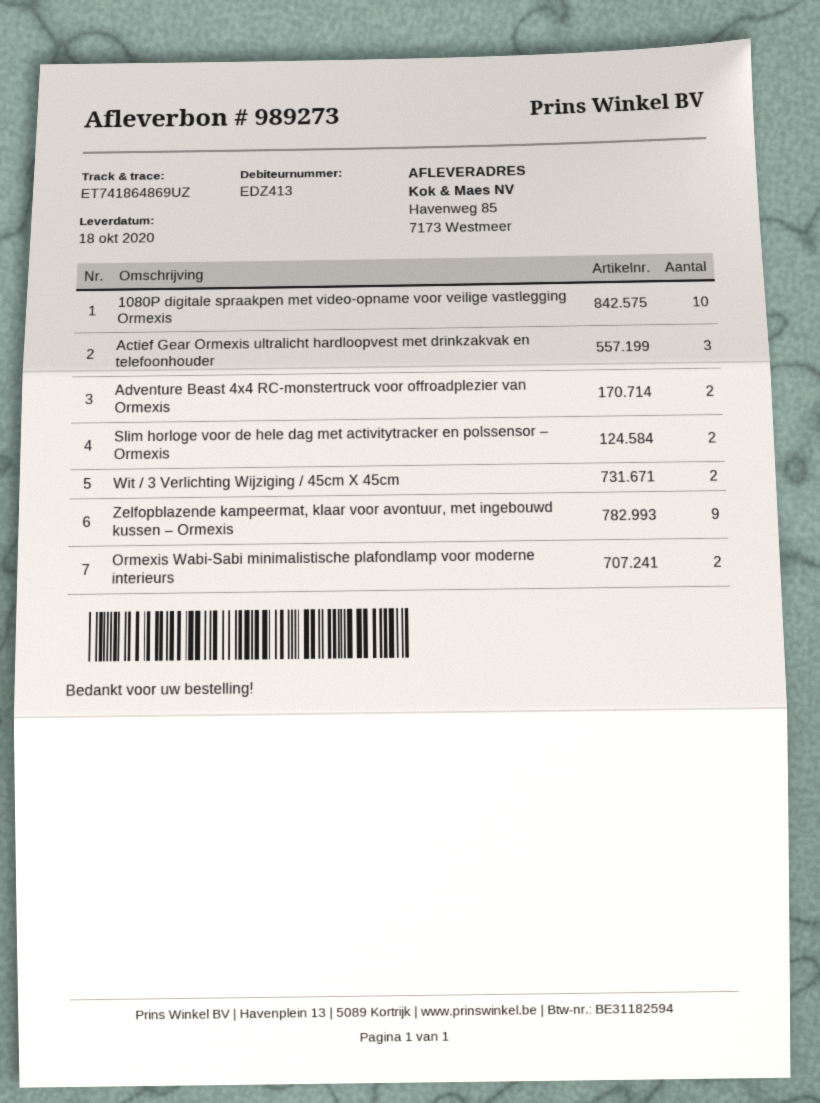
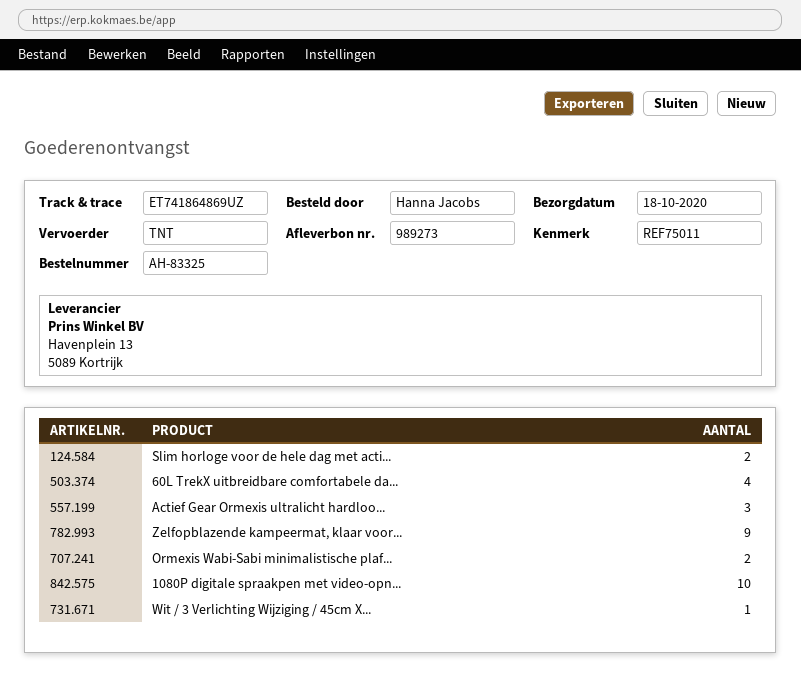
Adventure Beast 4x4 RC-monstertruck voor offroadplezier van Ormexis: 2 -> none
Wit / 3 Verlichting Wijziging / 45cm X 45cm: 2 -> 1
60L TrekX uitbreidbare comfortabele da...: none -> 4

